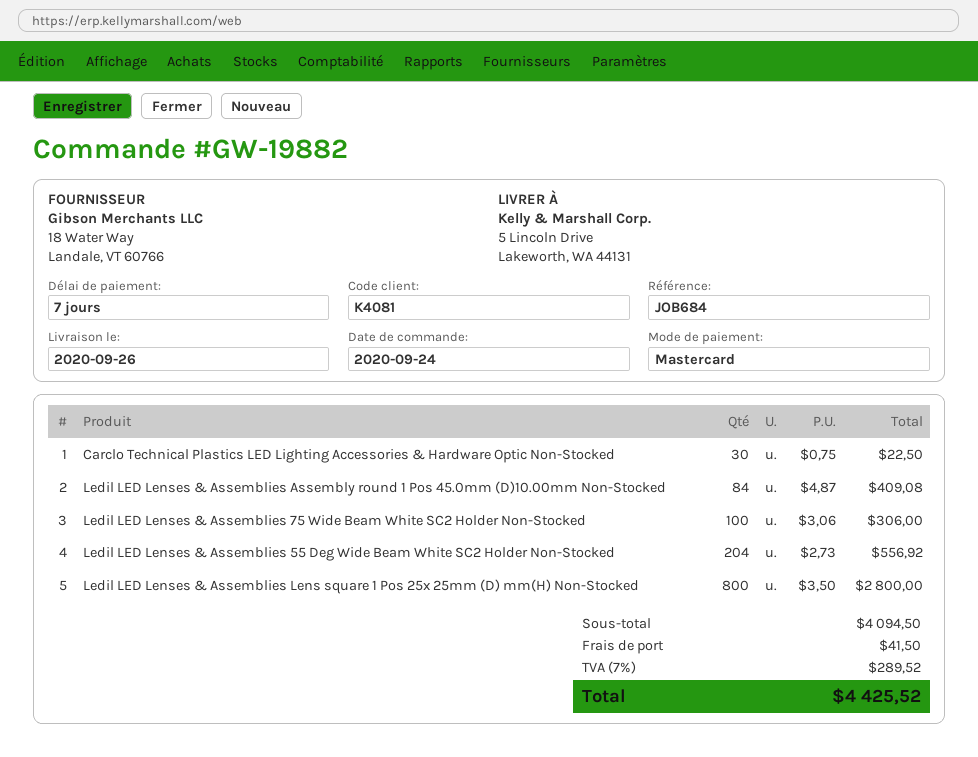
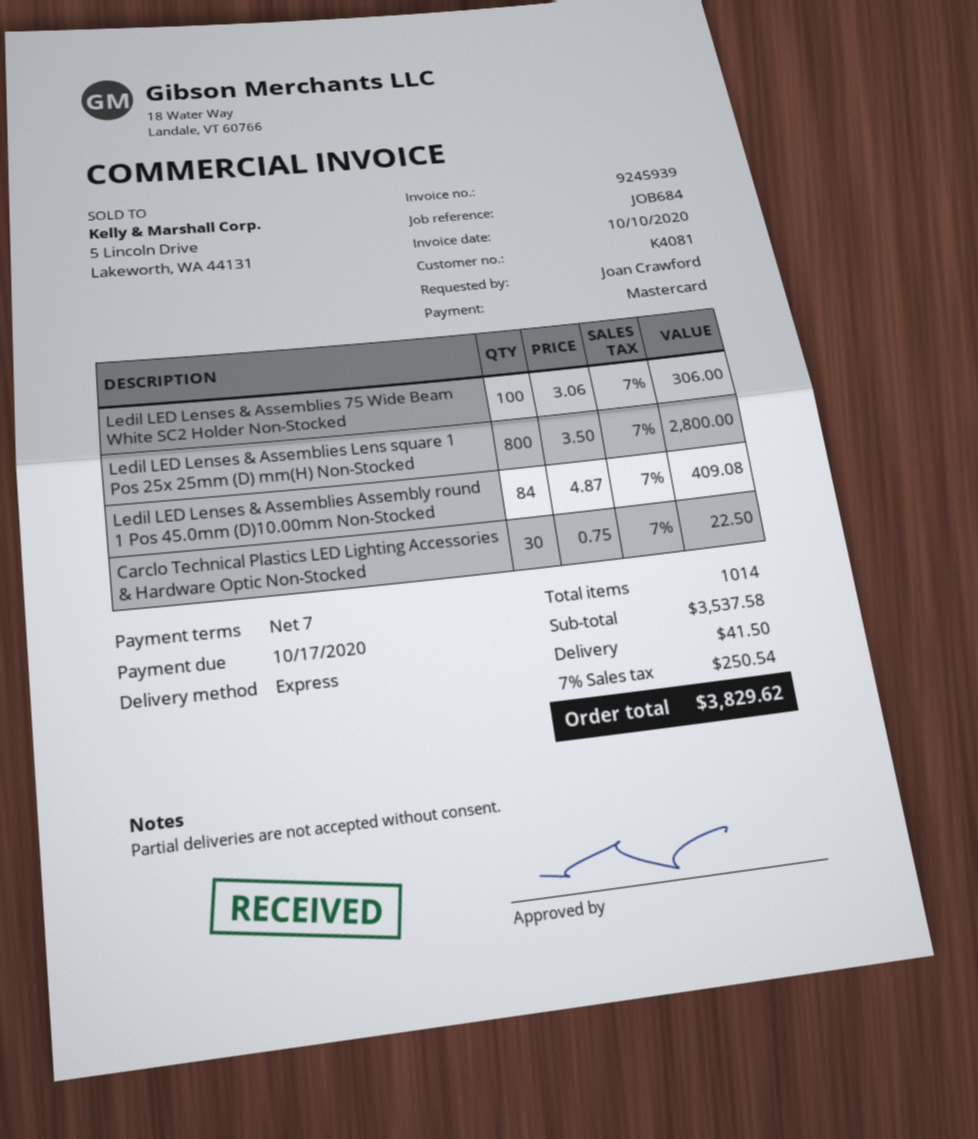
Ledil LED Lenses & Assemblies 55 Deg Wide Beam White SC2 Holder Non-Stocked: 204 x 2.73 = 556.92 -> none
subtotal: 4094.50 -> 3537.58
tax: 7% = 289.52 -> 7% = 250.54
total: 4425.52 -> 3829.62

